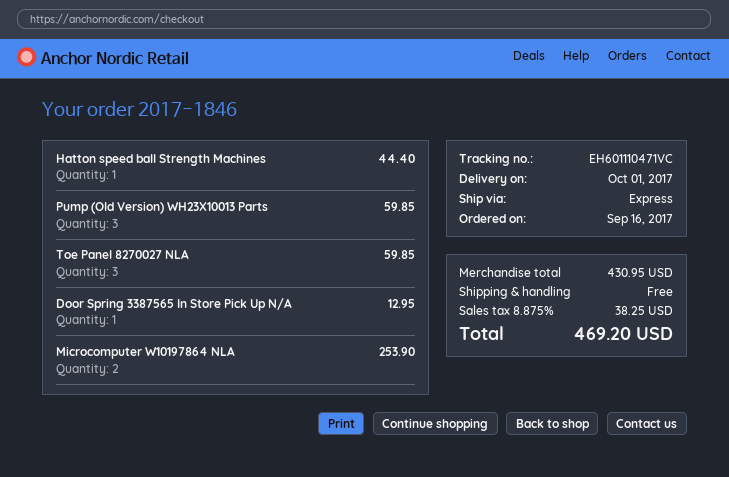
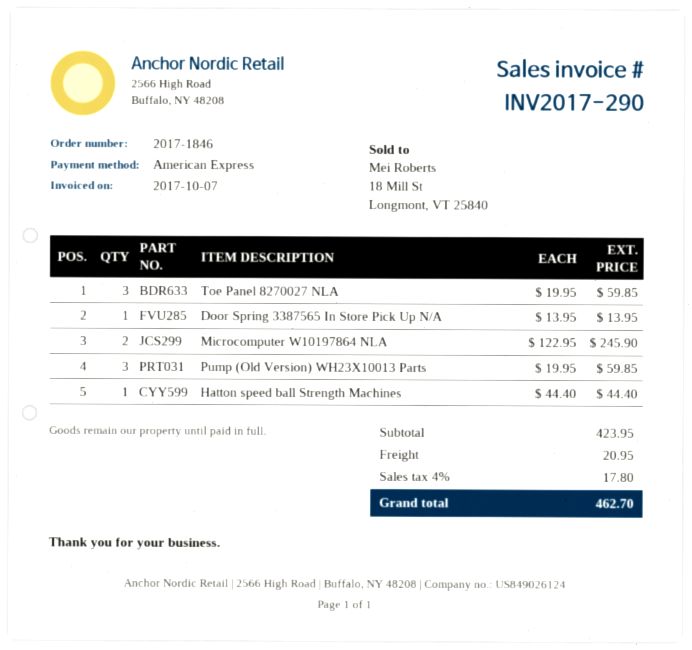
Door Spring 3387565 In Store Pick Up N/A: 1 for 12.95 -> 1 for 13.95
Microcomputer W10197864 NLA: 2 for 253.90 -> 2 for 245.90
subtotal: 430.95 -> 423.95
shipping: 0.00 -> 20.95
tax: 8.875% = 38.25 -> 4% = 17.80
total: 469.20 -> 462.70

